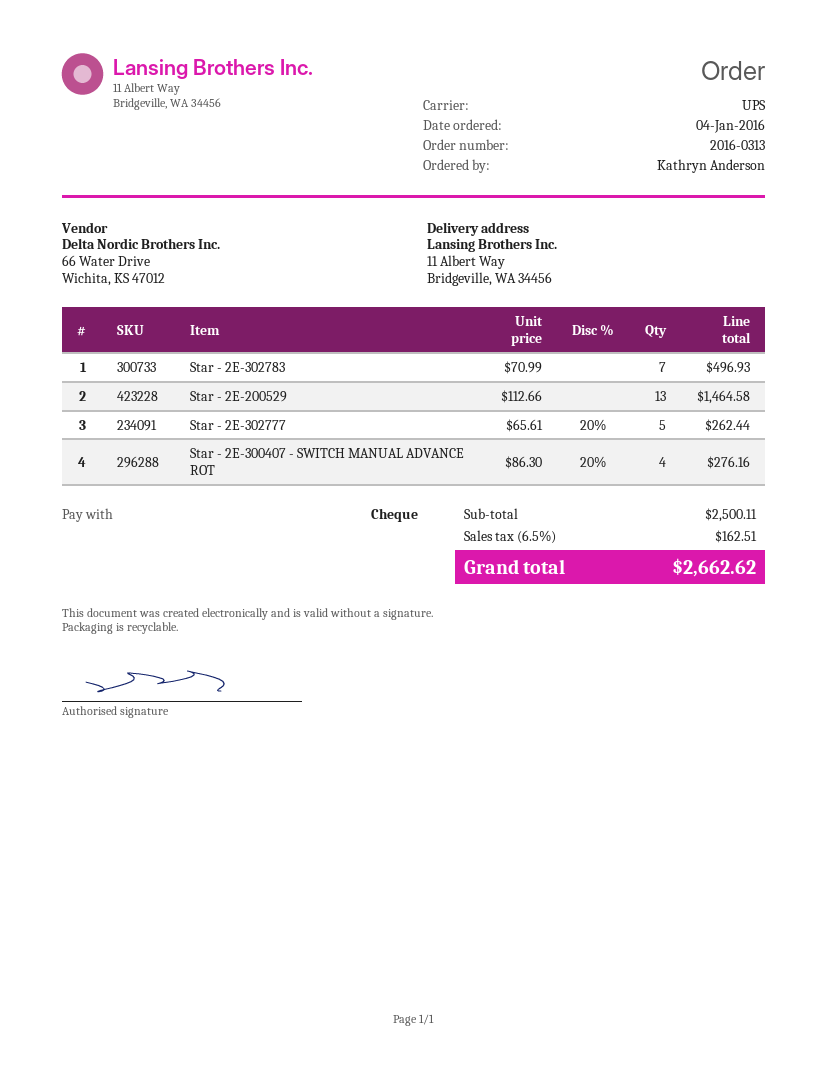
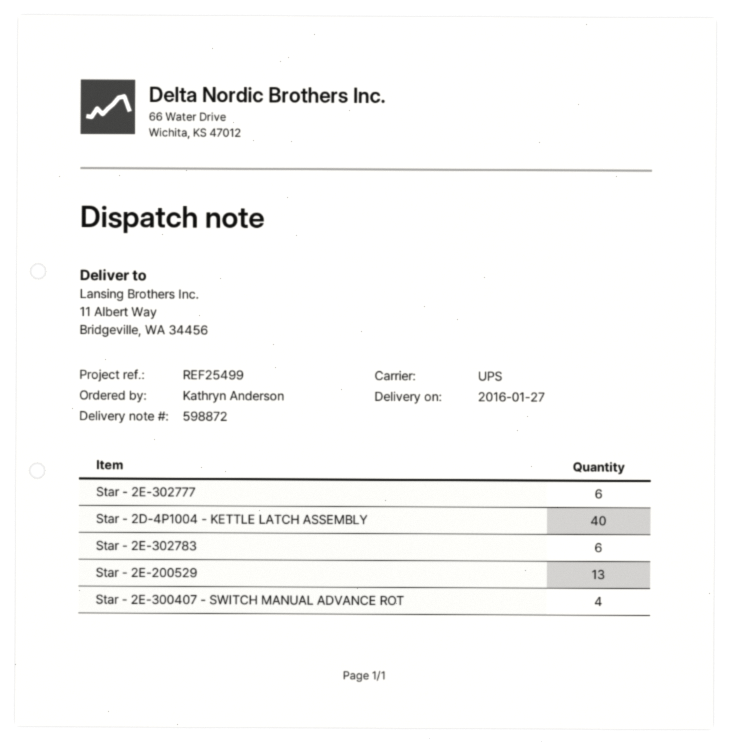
Star - 2E-302783: 7 -> 6
Star - 2E-302777: 5 -> 6
Star - 2D-4P1004 - KETTLE LATCH ASSEMBLY: none -> 40

